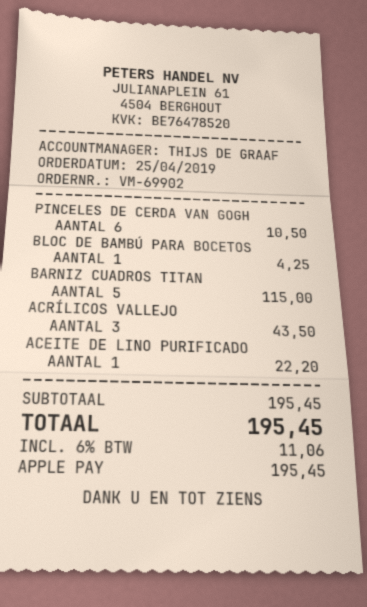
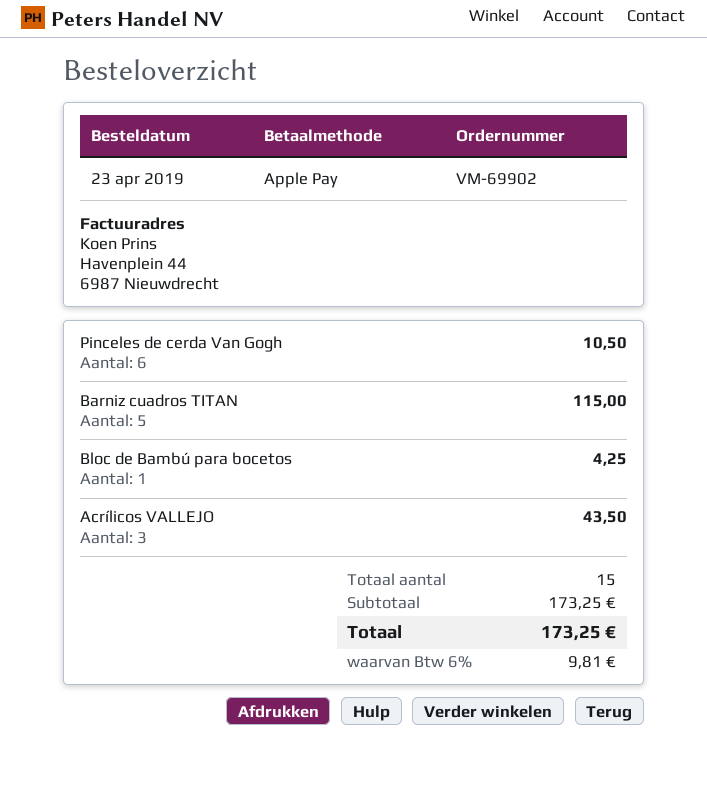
order date: 2019-04-25 -> 2019-04-23
ACEITE DE LINO PURIFICADO: 1 for 22.20 -> none
subtotal: 195.45 -> 173.25
tax: 6% = 11.06 -> 6% = 9.81
total: 195.45 -> 173.25

